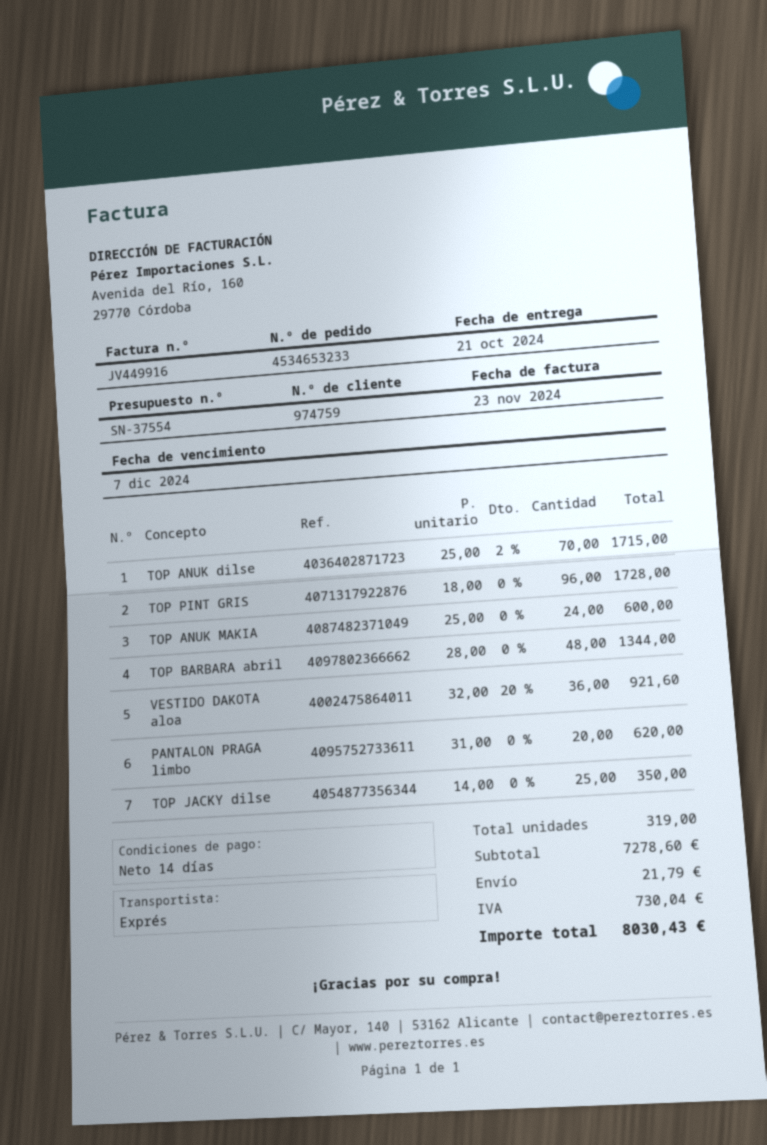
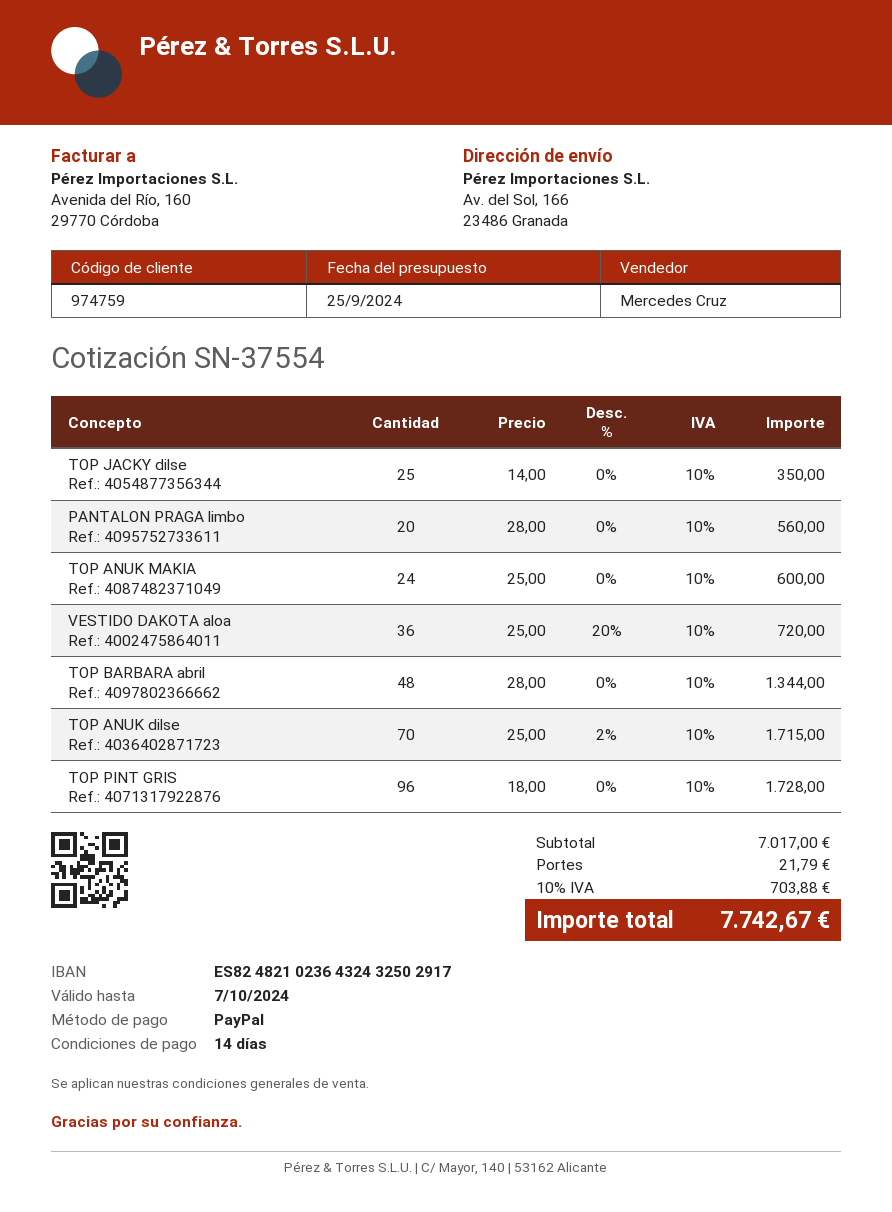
VESTIDO DAKOTA aloa: 36 x 32.00 - 20% = 921.60 -> 36 x 25.00 - 20% = 720.00
PANTALON PRAGA limbo: 20 x 31.00 = 620.00 -> 20 x 28.00 = 560.00
subtotal: 7278.60 -> 7017.00
tax: 730.04 -> 703.88
total: 8030.43 -> 7742.67

